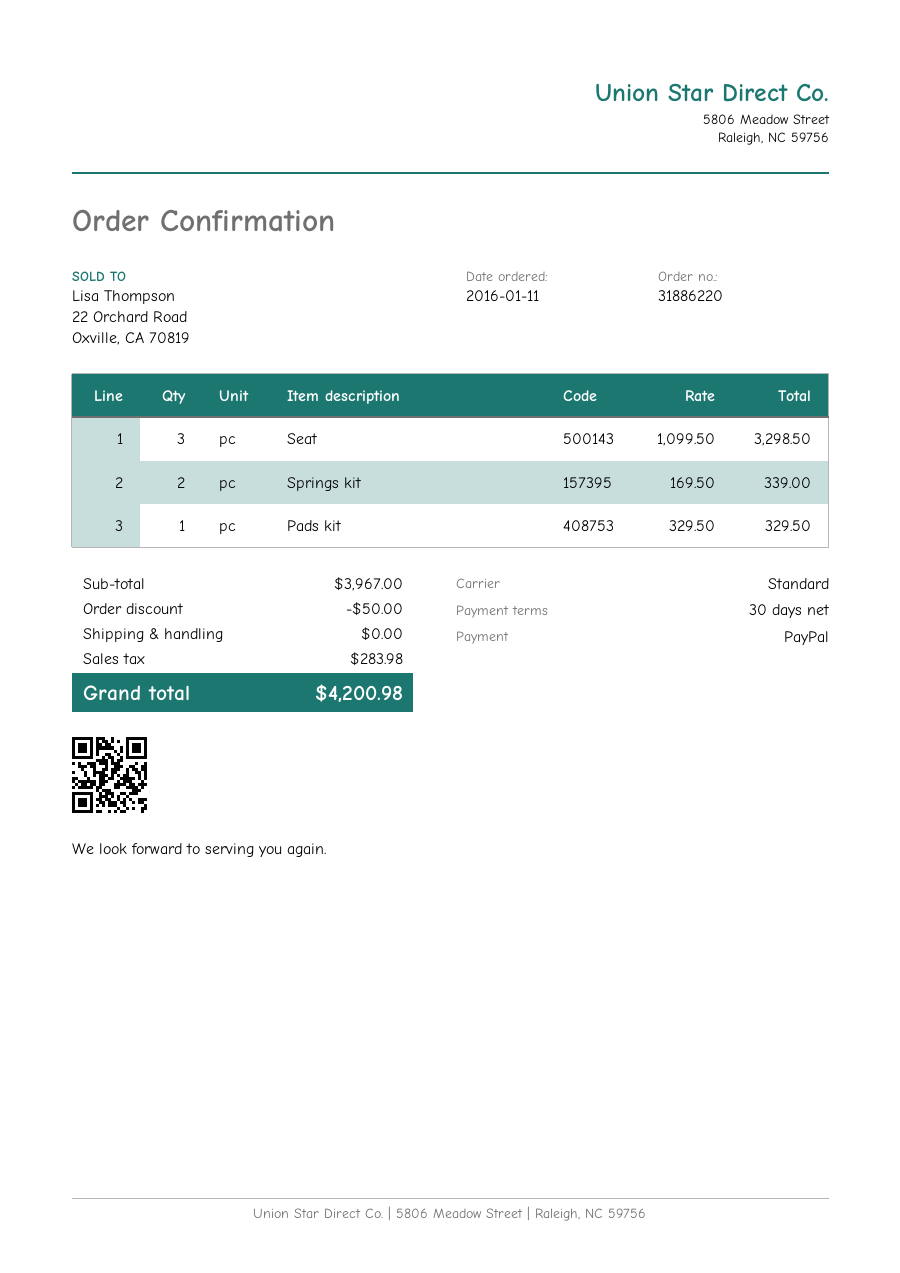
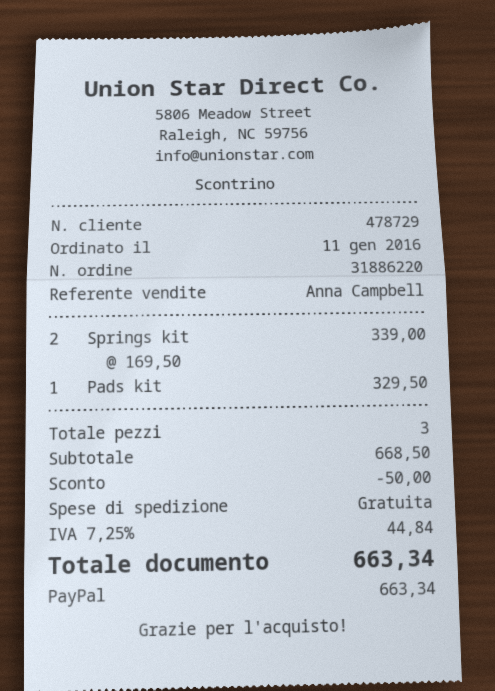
Seat: 3 x 1099.50 = 3298.50 -> none
subtotal: 3967.00 -> 668.50
tax: 283.98 -> 44.84
total: 4200.98 -> 663.34

